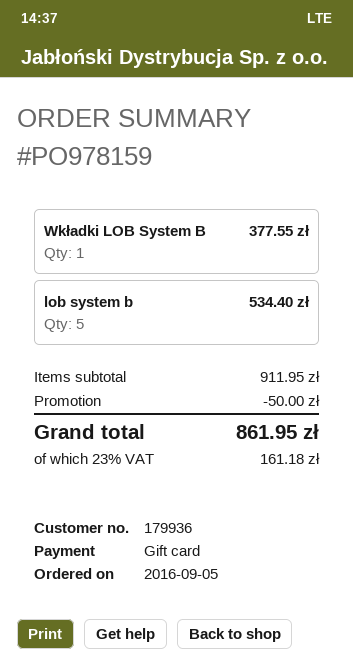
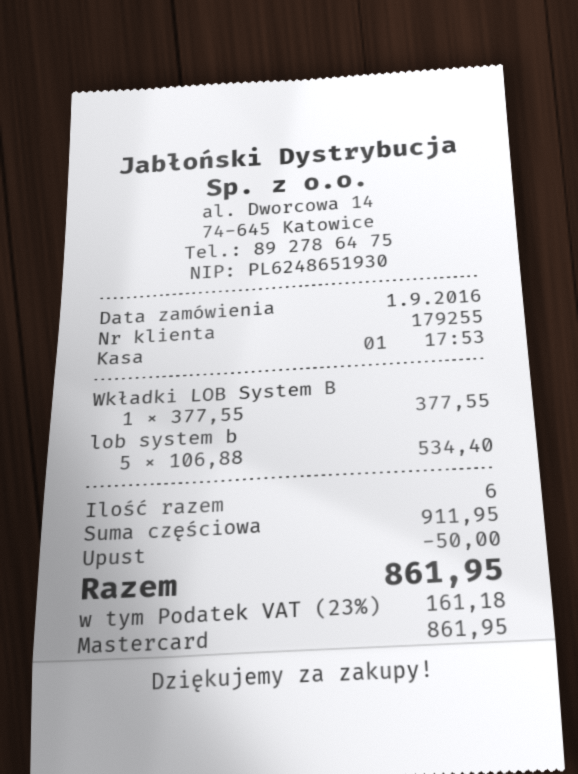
order date: 2016-09-05 -> 2016-09-01
customer number: 179936 -> 179255
payment method: gift card -> Mastercard

